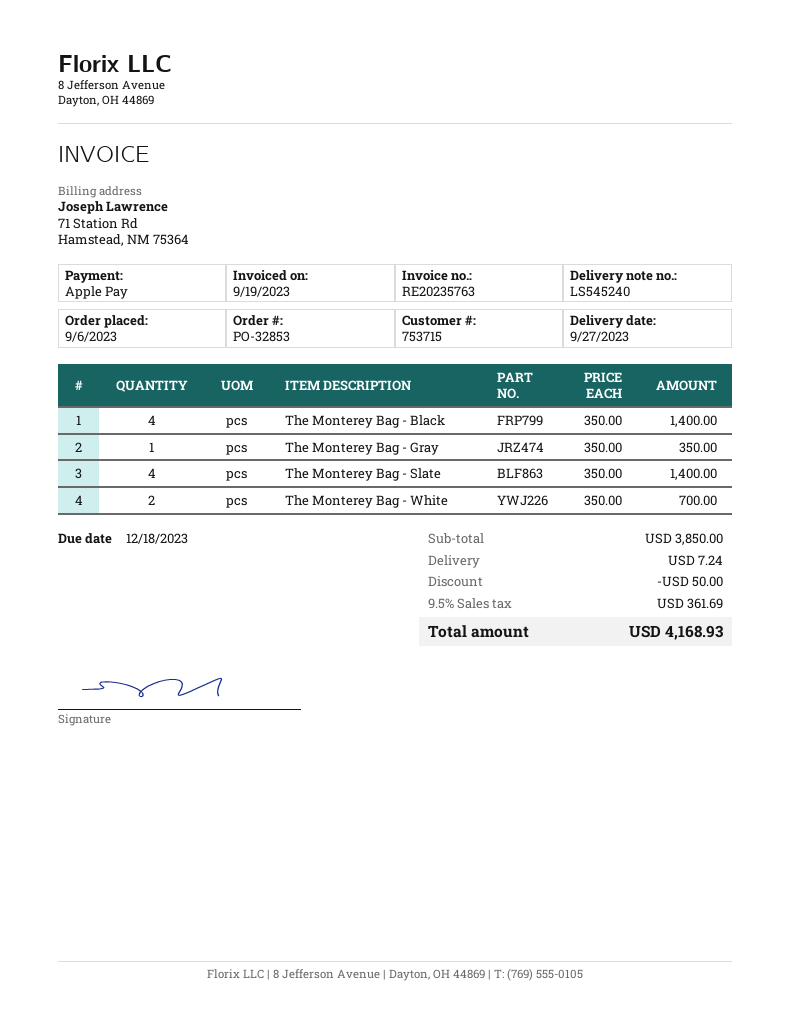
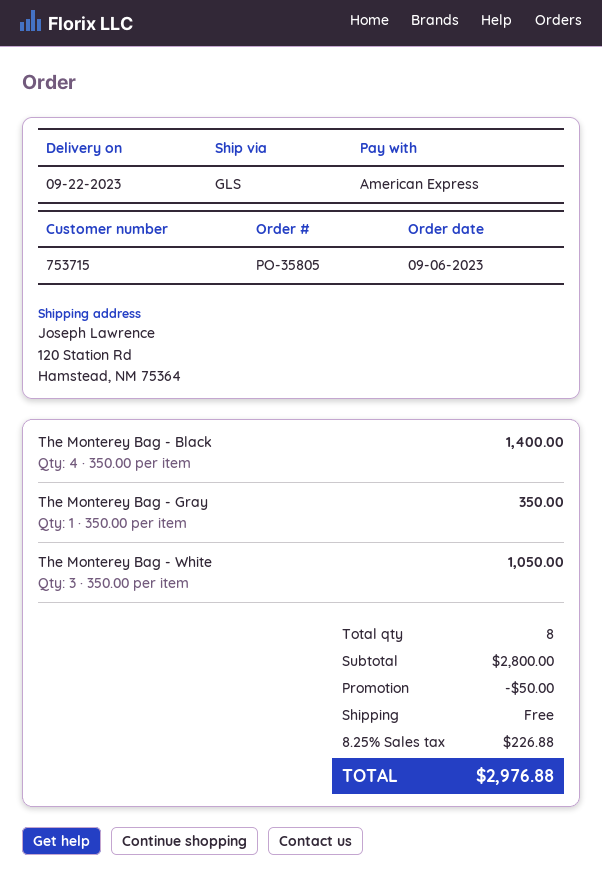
order number: PO-32853 -> PO-35805
delivery date: 2023-09-27 -> 2023-09-22
payment method: Apple Pay -> American Express
The Monterey Bag - Slate: 4 x 350.00 = 1400.00 -> none
The Monterey Bag - White: 2 x 350.00 = 700.00 -> 3 x 350.00 = 1050.00
subtotal: 3850.00 -> 2800.00
shipping: 7.24 -> 0.00
tax: 9.5% = 361.69 -> 8.25% = 226.88
total: 4168.93 -> 2976.88

